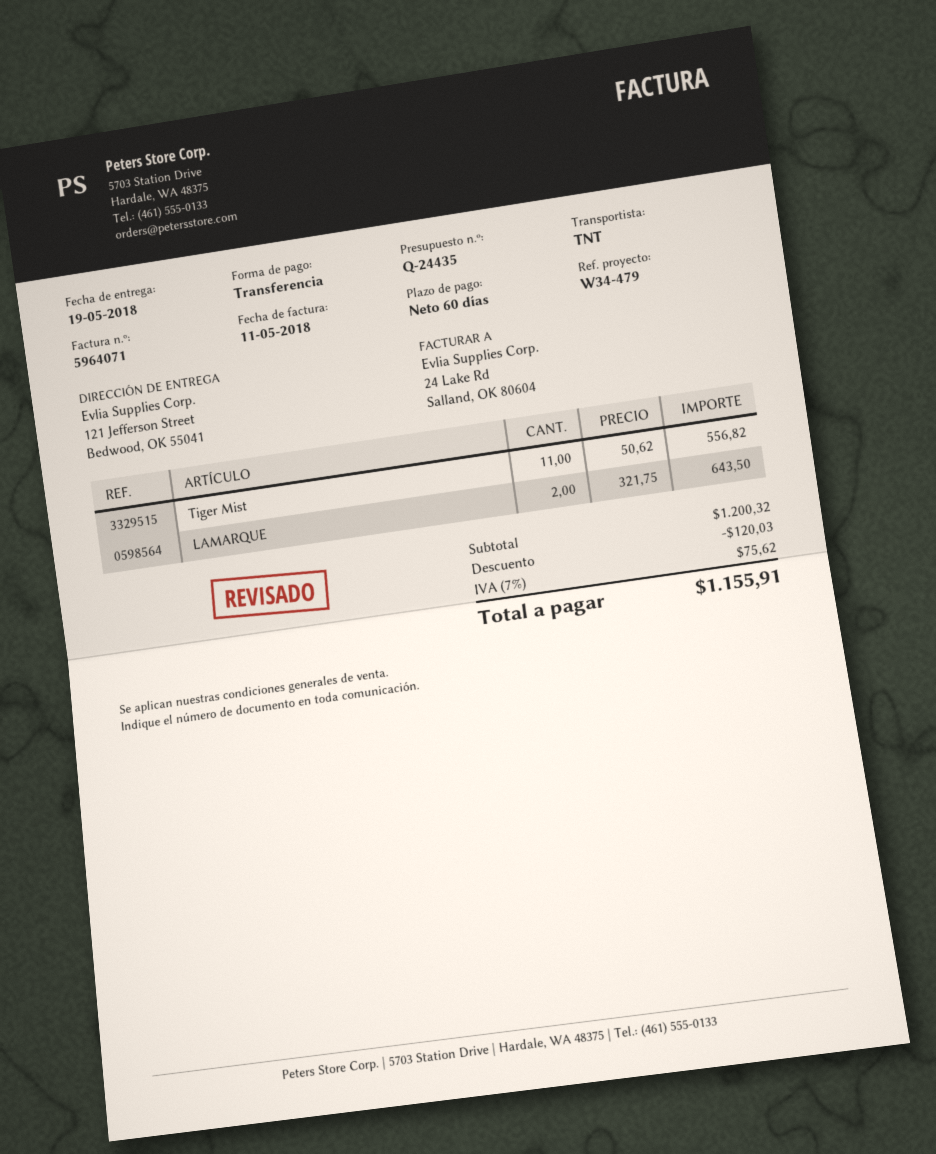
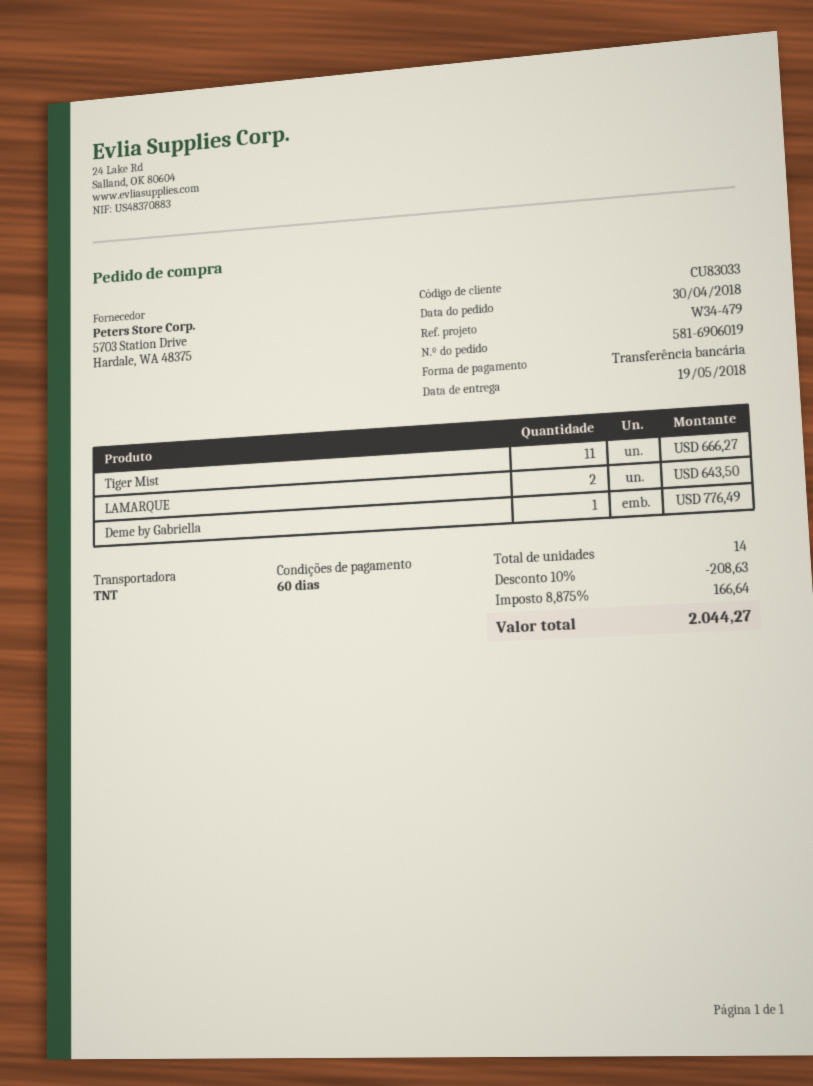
Tiger Mist: 11 for 556.82 -> 11 for 666.27
Deme by Gabriella: none -> 1 for 776.49
discount: 120.03 -> 208.63
tax: 7% = 75.62 -> 8.875% = 166.64
total: 1155.91 -> 2044.27

